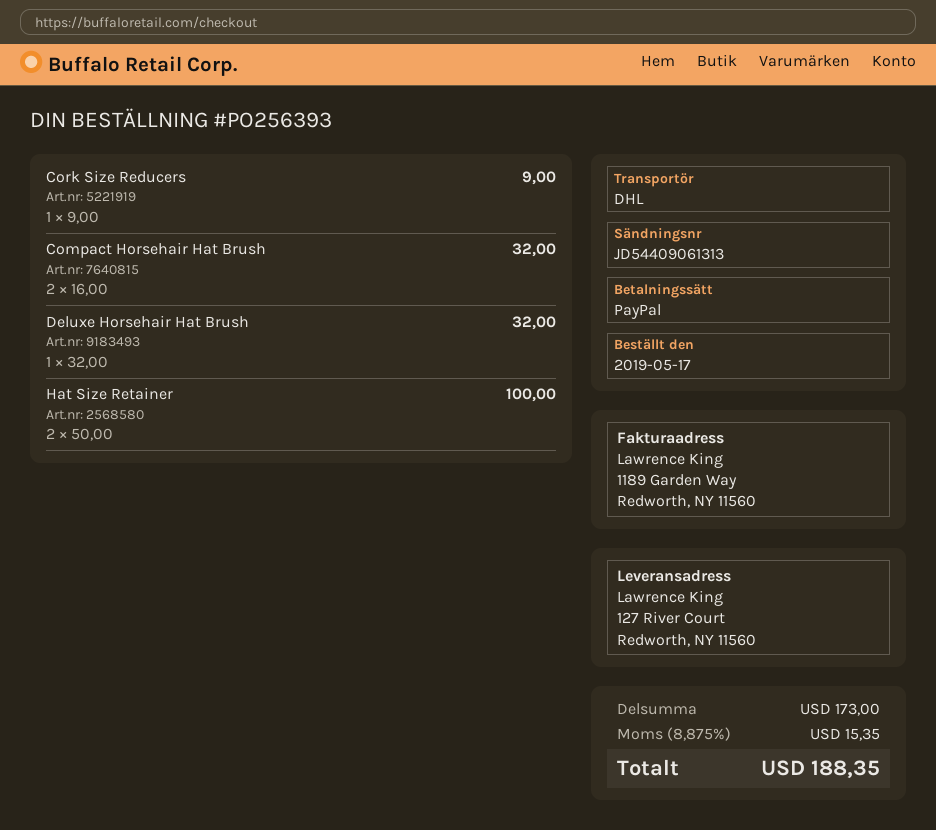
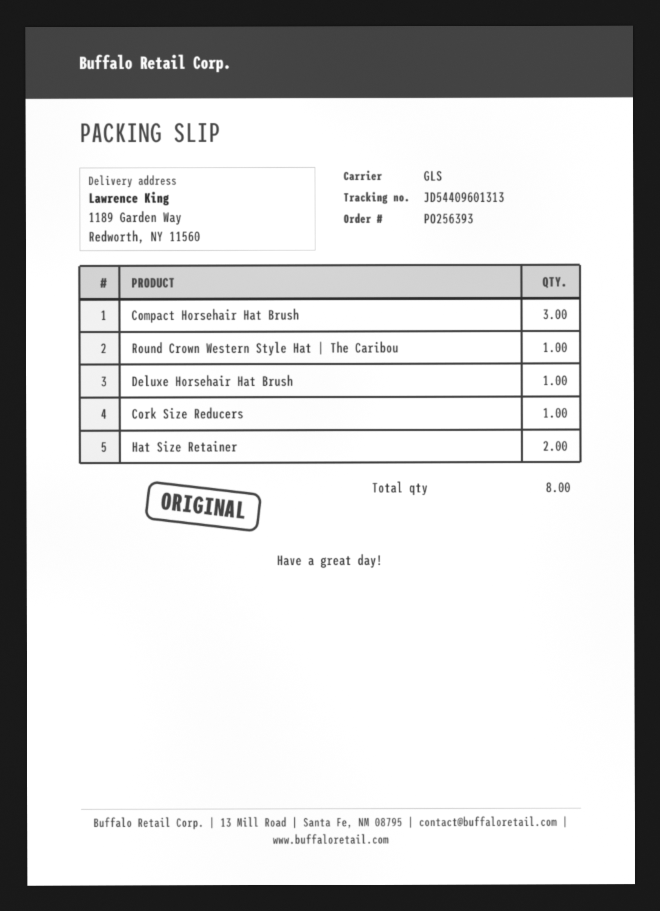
shipping method: DHL -> GLS
tracking number: JD54409061313 -> JD54409601313
ship to: 127 River Court, Redworth, NY 11560 -> 1189 Garden Way, Redworth, NY 11560
Compact Horsehair Hat Brush: 2 -> 3
Round Crown Western Style Hat | The Caribou: none -> 1

